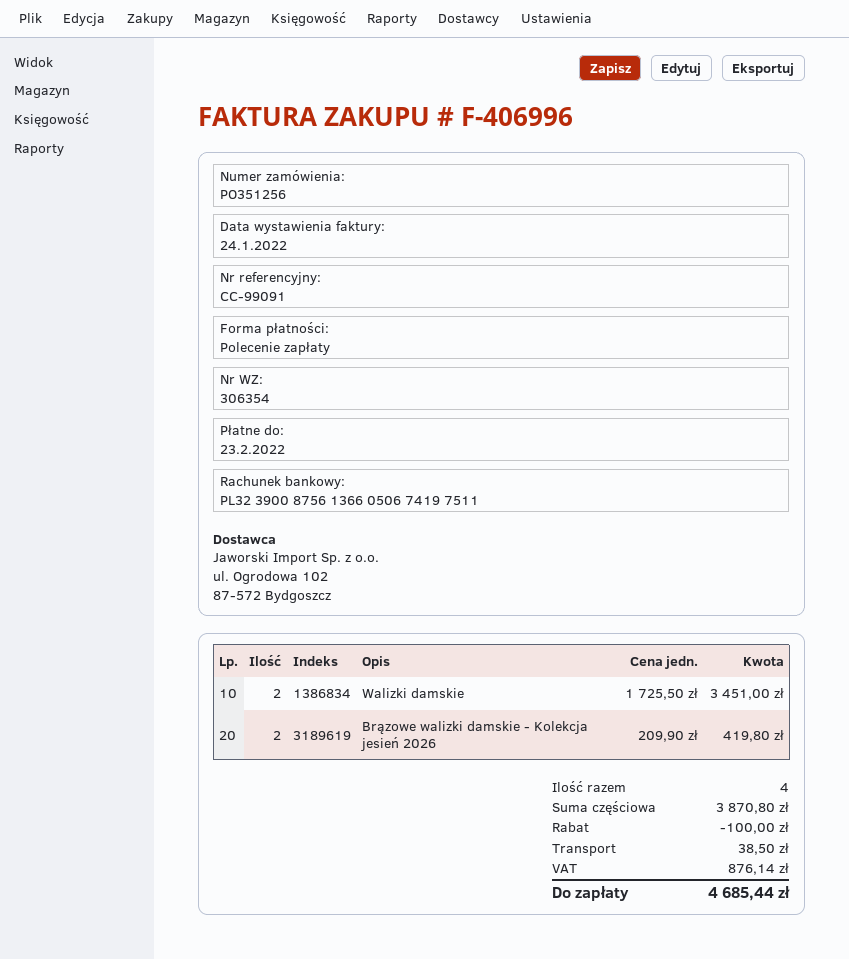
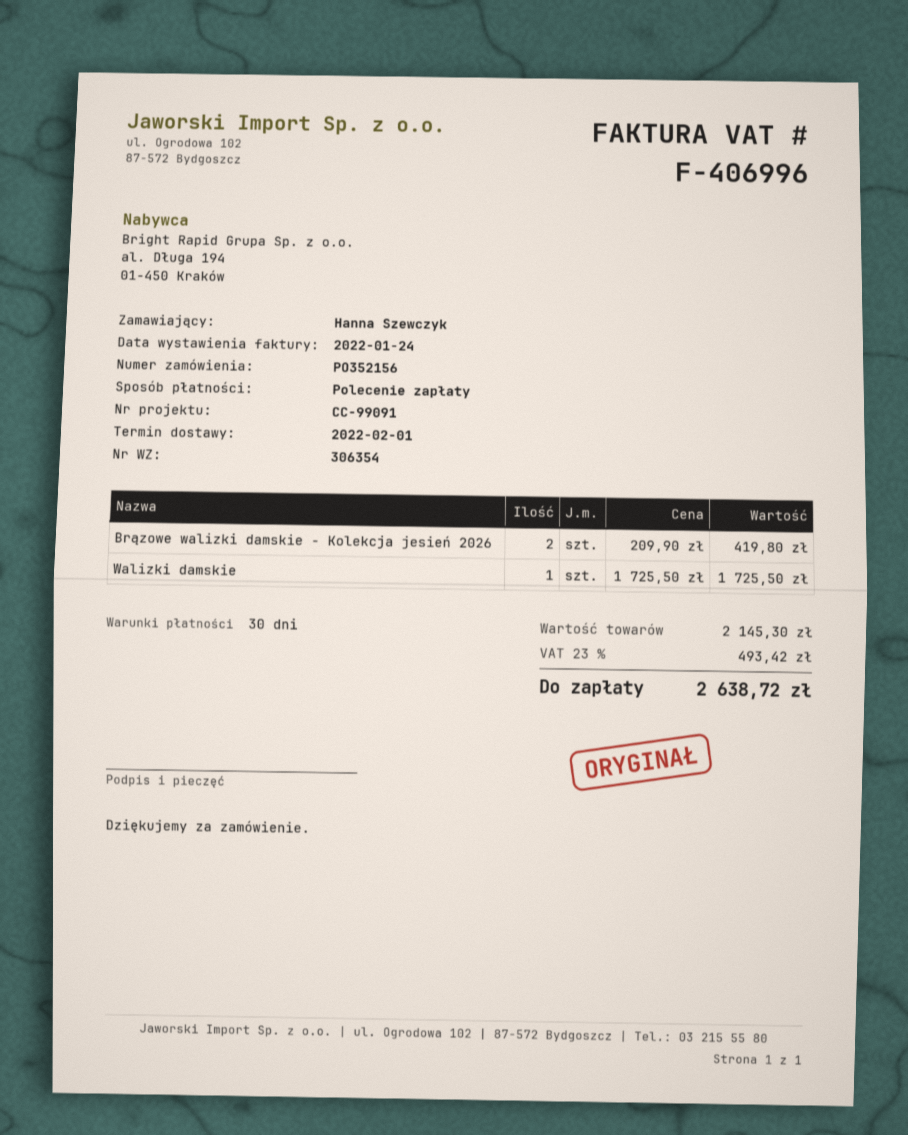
order number: PO351256 -> PO352156
Walizki damskie: 2 x 1725.50 = 3451.00 -> 1 x 1725.50 = 1725.50
subtotal: 3870.80 -> 2145.30
discount: 100.00 -> none
shipping: 38.50 -> none
tax: 876.14 -> 493.42
total: 4685.44 -> 2638.72

